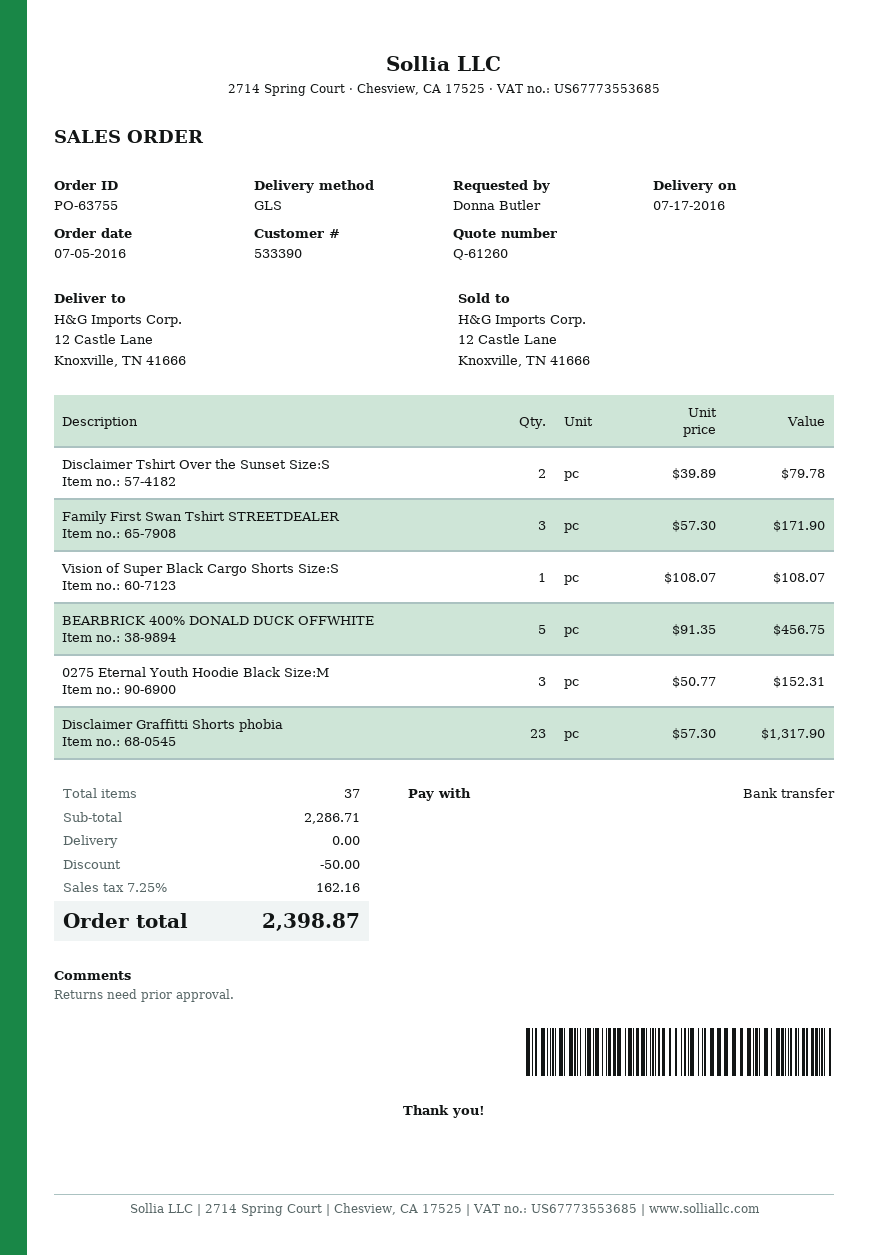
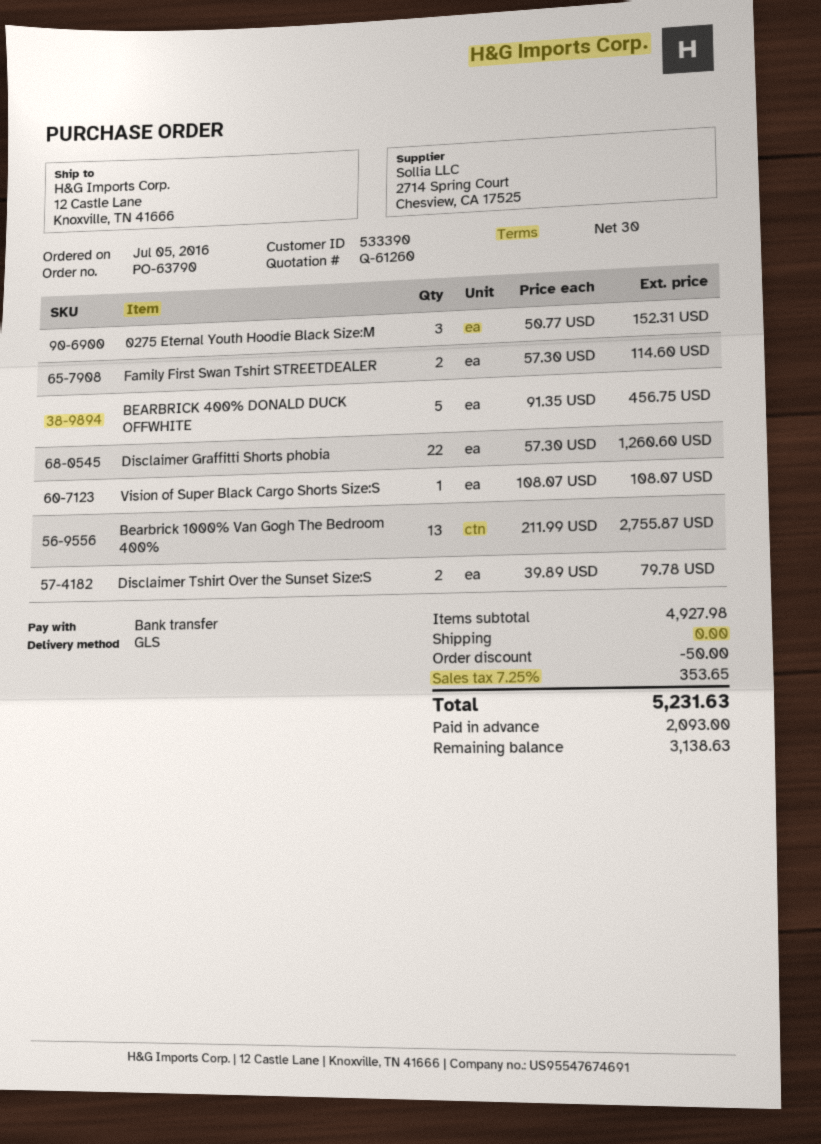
order number: PO-63755 -> PO-63790
Family First Swan Tshirt STREETDEALER: 3 x 57.30 = 171.90 -> 2 x 57.30 = 114.60
Disclaimer Graffitti Shorts phobia: 23 x 57.30 = 1317.90 -> 22 x 57.30 = 1260.60
Bearbrick 1000% Van Gogh The Bedroom 400%: none -> 13 x 211.99 = 2755.87
subtotal: 2286.71 -> 4927.98
tax: 7.25% = 162.16 -> 7.25% = 353.65
total: 2398.87 -> 5231.63

